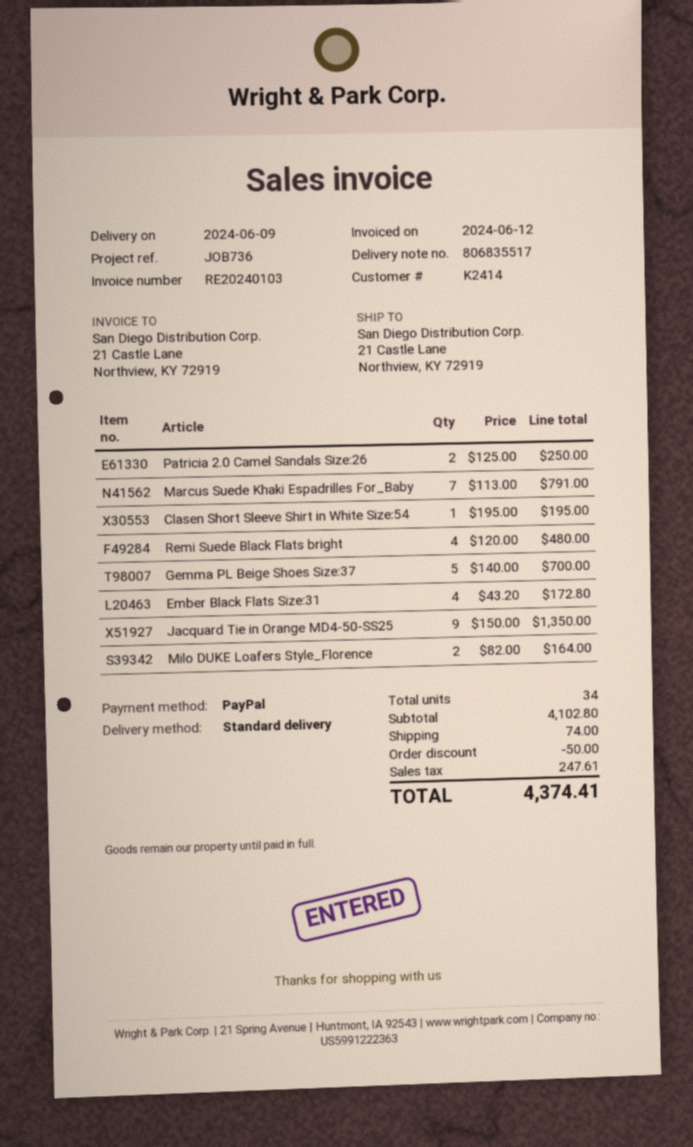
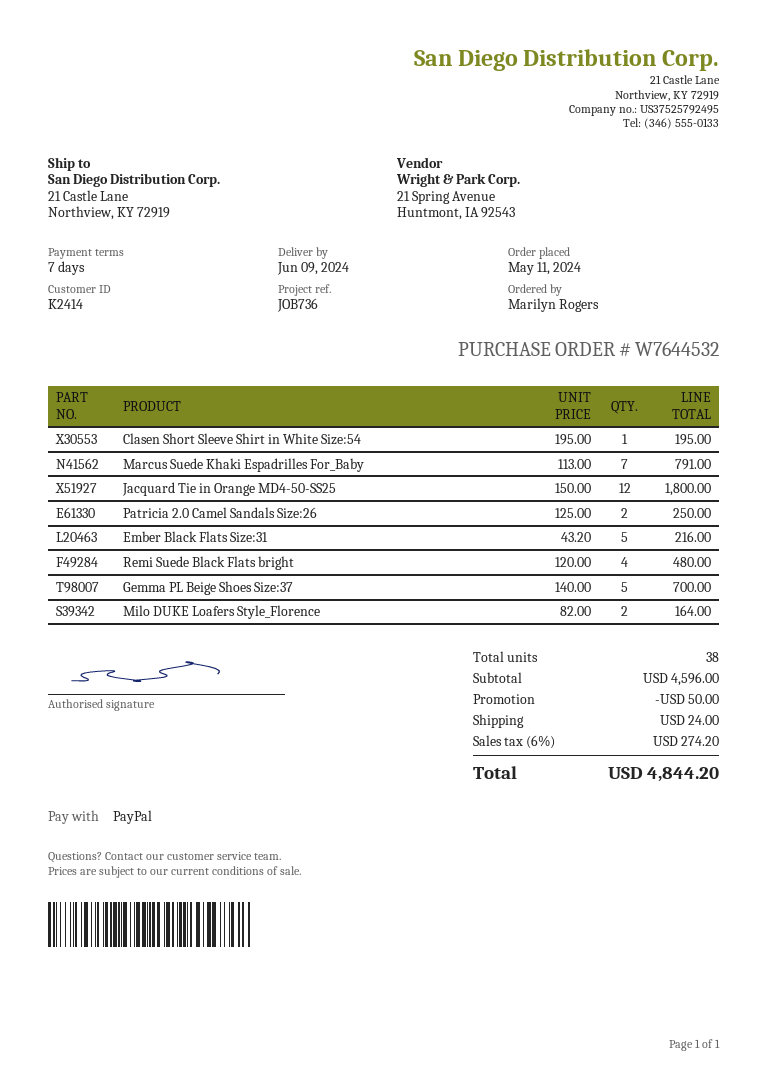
Ember Black Flats Size:31: 4 x 43.20 = 172.80 -> 5 x 43.20 = 216.00
Jacquard Tie in Orange MD4-50-SS25: 9 x 150.00 = 1350.00 -> 12 x 150.00 = 1800.00
total quantity: 34 -> 38
subtotal: 4102.80 -> 4596.00
shipping: 74.00 -> 24.00
tax: 247.61 -> 274.20
total: 4374.41 -> 4844.20

